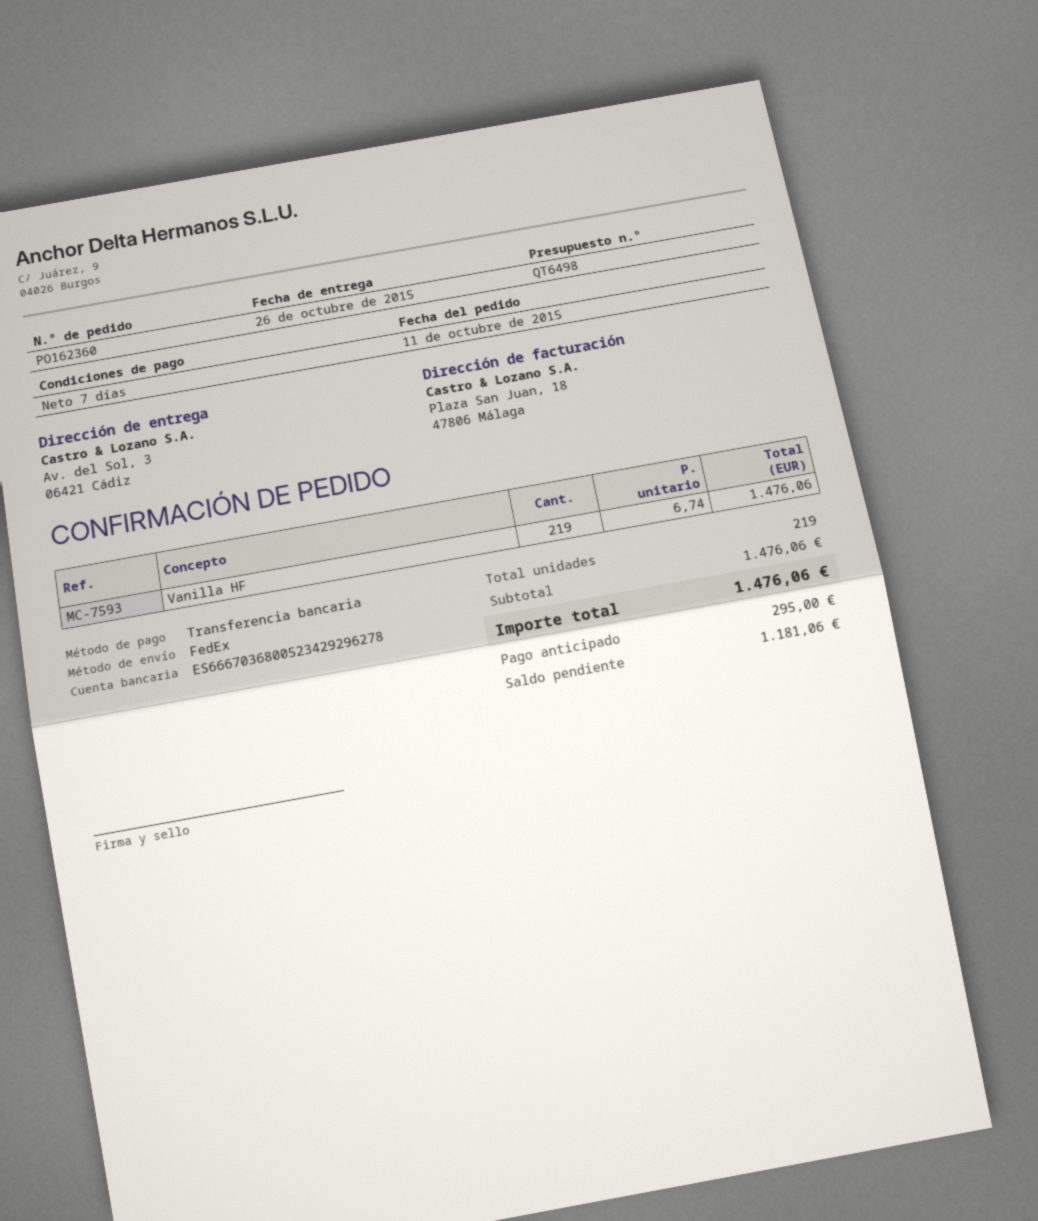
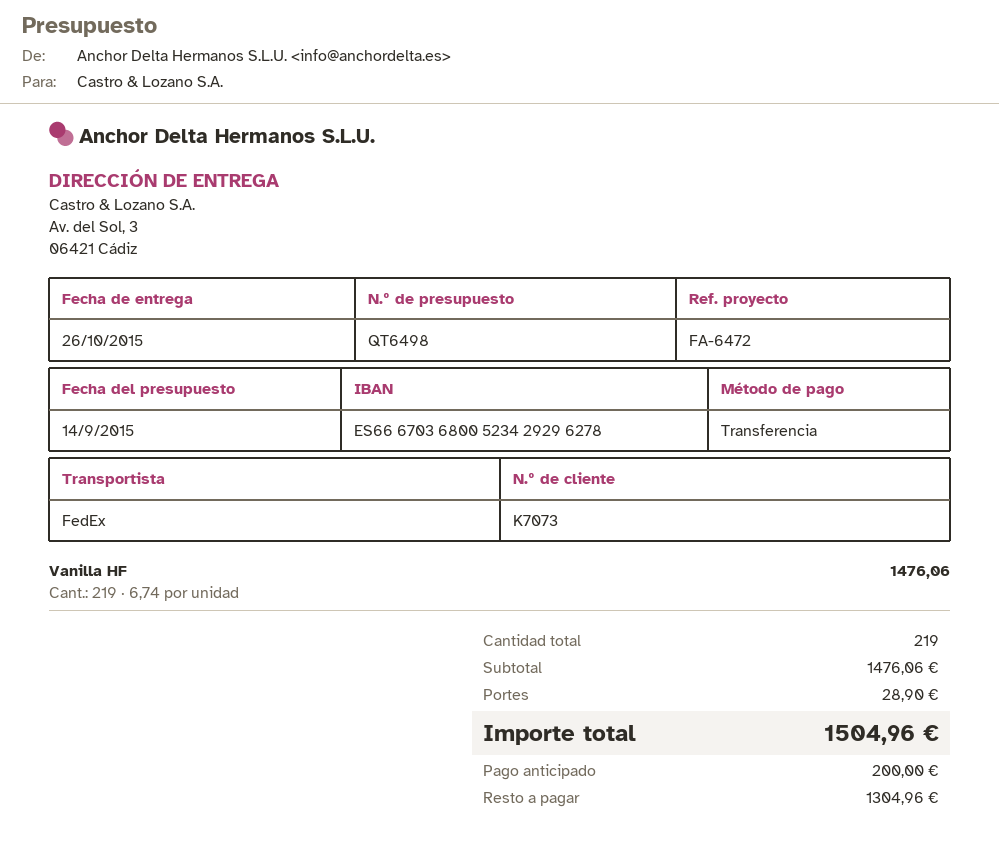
shipping: none -> 28.90
total: 1476.06 -> 1504.96
deposit: 295.00 -> 200.00
balance: 1181.06 -> 1304.96

